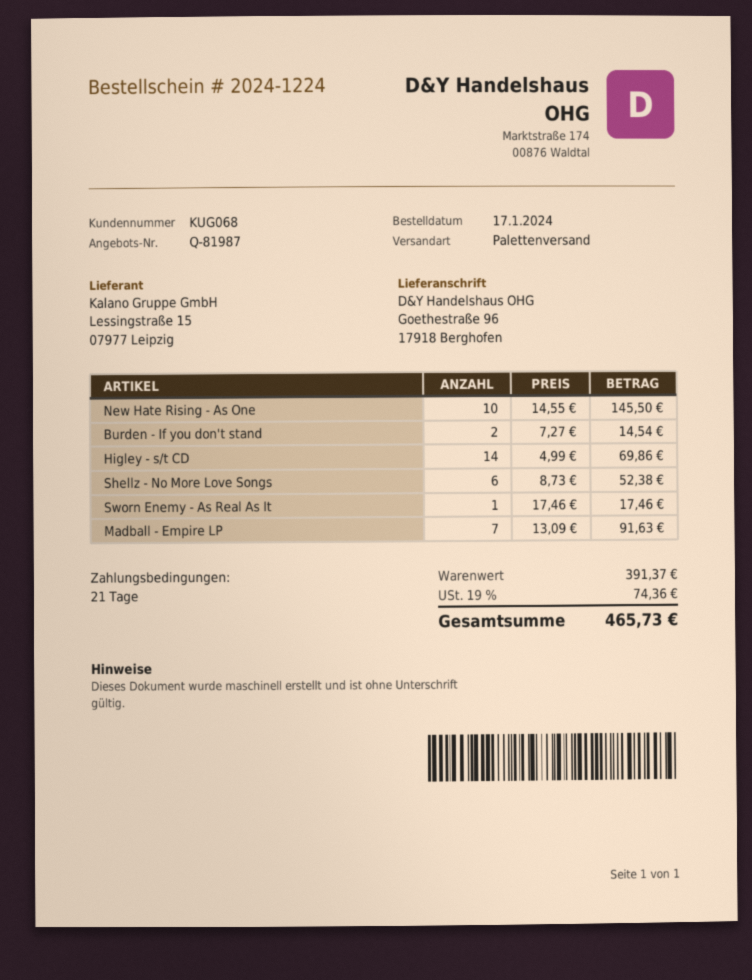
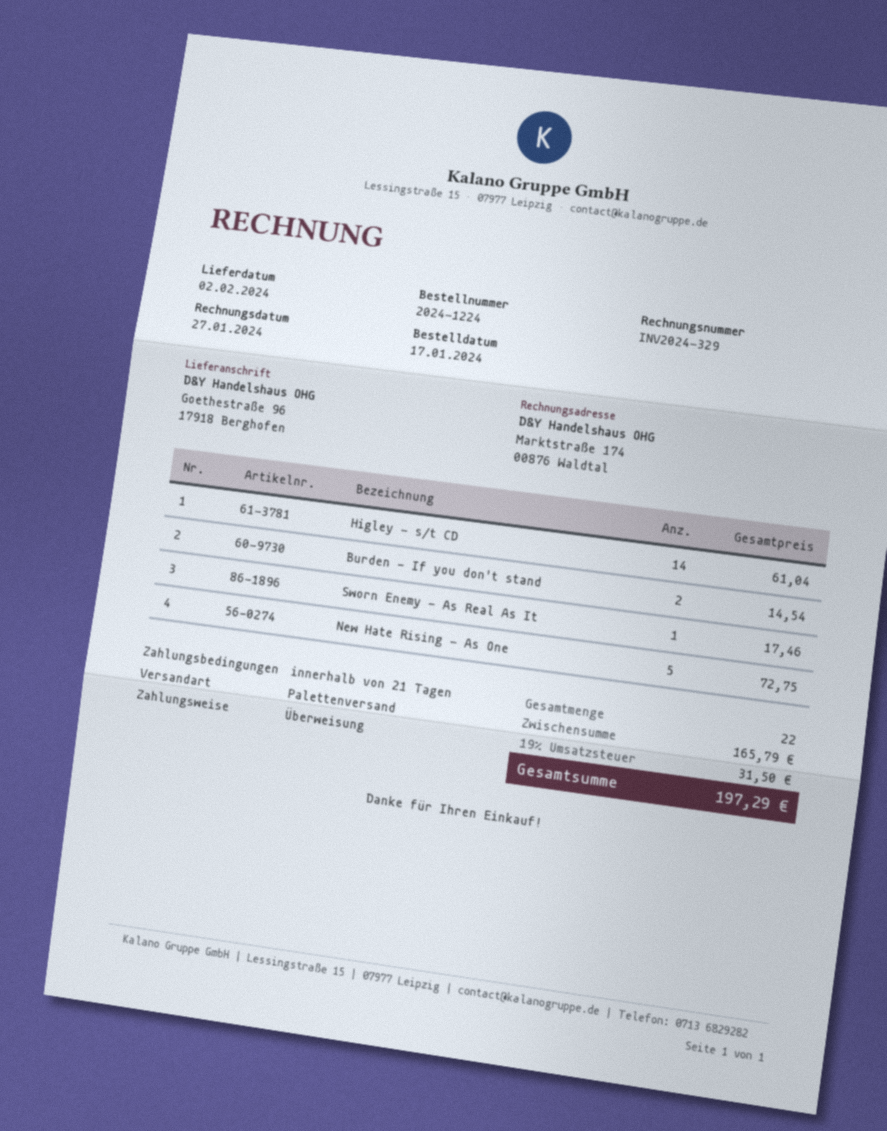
New Hate Rising - As One: 10 for 145.50 -> 5 for 72.75
Higley - s/t CD: 14 for 69.86 -> 14 for 61.04
Shellz - No More Love Songs: 6 for 52.38 -> none
Madball - Empire LP: 7 for 91.63 -> none
subtotal: 391.37 -> 165.79
tax: 19% = 74.36 -> 19% = 31.50
total: 465.73 -> 197.29

